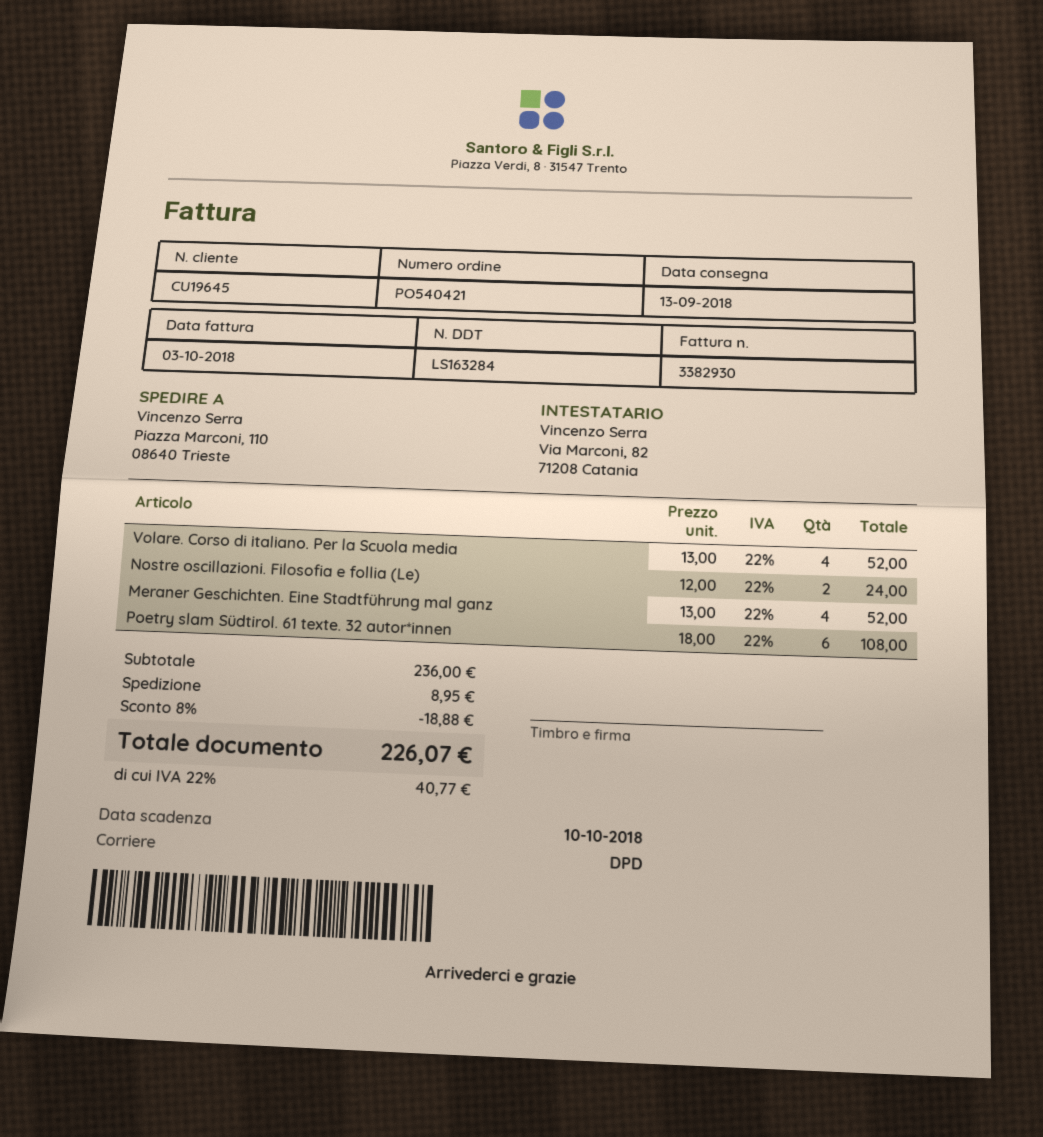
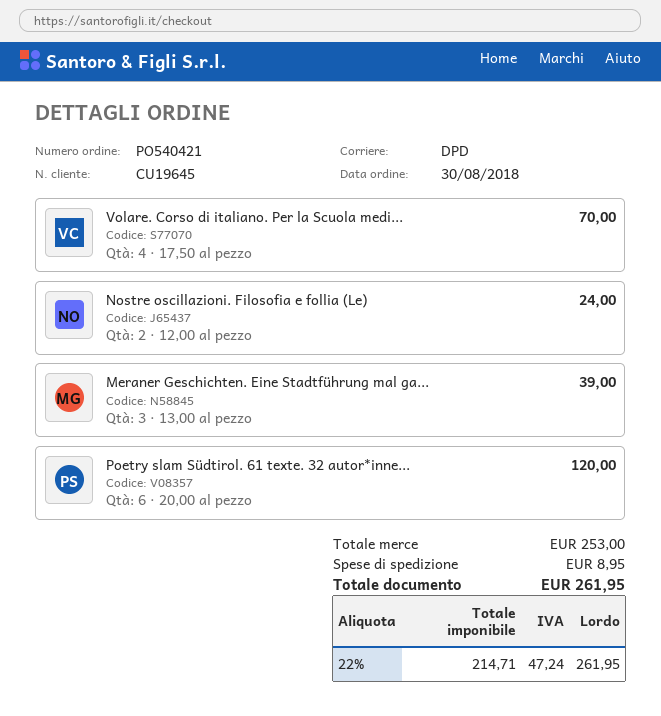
Volare. Corso di italiano. Per la Scuola media: 4 x 13.00 = 52.00 -> 4 x 17.50 = 70.00
Meraner Geschichten. Eine Stadtführung mal ganz: 4 x 13.00 = 52.00 -> 3 x 13.00 = 39.00
Poetry slam Südtirol. 61 texte. 32 autor*innen: 6 x 18.00 = 108.00 -> 6 x 20.00 = 120.00
subtotal: 236.00 -> 253.00
discount: 8% = 18.88 -> none
tax: 22% = 40.77 -> 22% = 47.24
total: 226.07 -> 261.95

